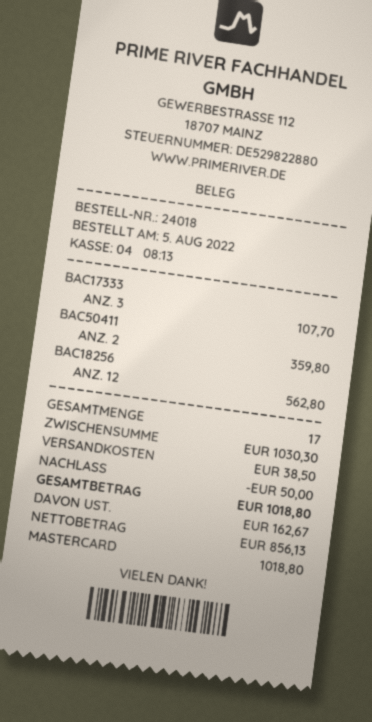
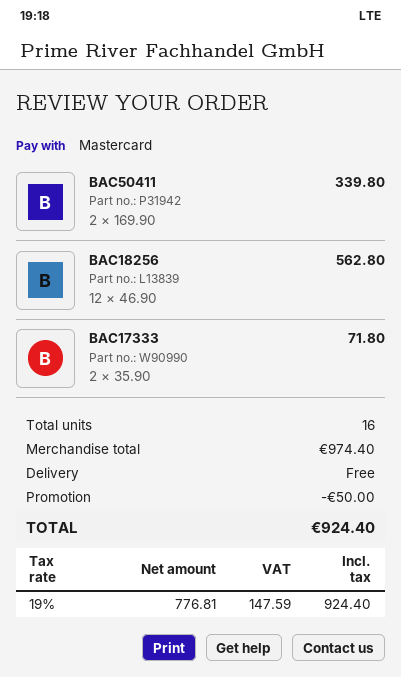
BAC17333: 3 for 107.70 -> 2 for 71.80
BAC50411: 2 for 359.80 -> 2 for 339.80
total quantity: 17 -> 16
subtotal: 1030.30 -> 974.40
shipping: 38.50 -> 0.00
net: 856.13 -> 776.81
tax: 162.67 -> 147.59
total: 1018.80 -> 924.40

